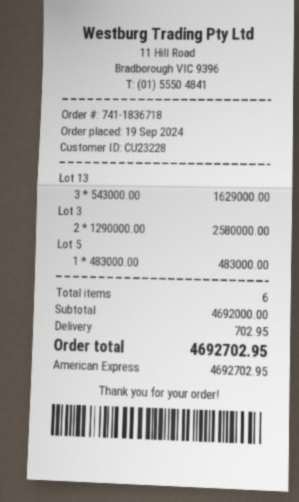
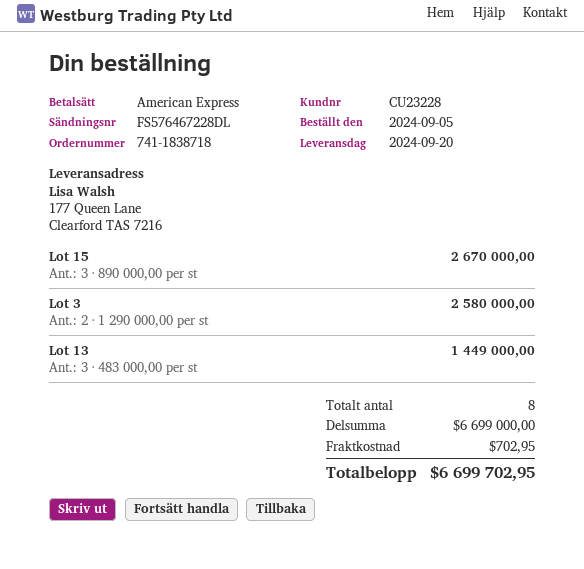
order number: 741-1836718 -> 741-1838718
order date: 2024-09-19 -> 2024-09-05
Lot 13: 3 x 543000.00 = 1629000.00 -> 3 x 483000.00 = 1449000.00
Lot 5: 1 x 483000.00 = 483000.00 -> none
Lot 15: none -> 3 x 890000.00 = 2670000.00
total quantity: 6 -> 8
subtotal: 4692000.00 -> 6699000.00
total: 4692702.95 -> 6699702.95

